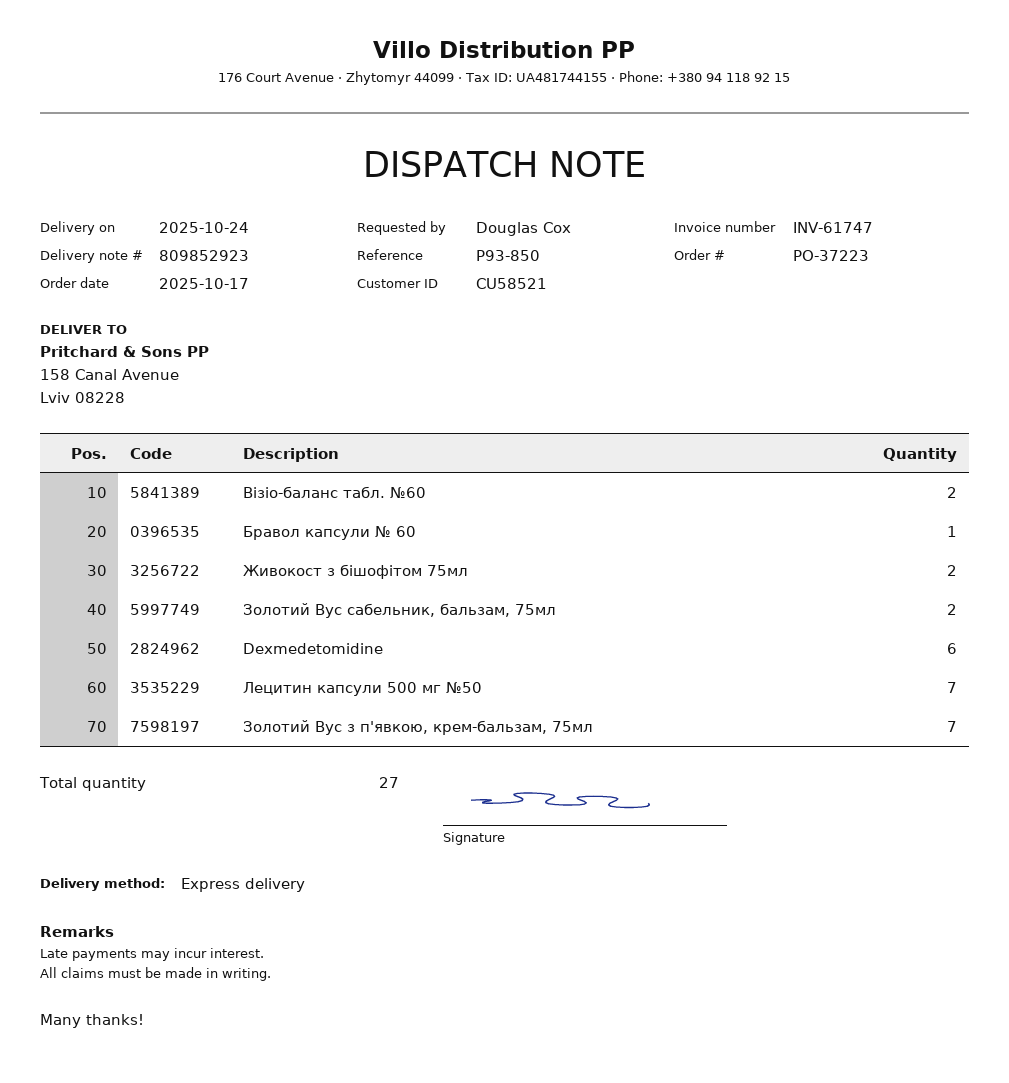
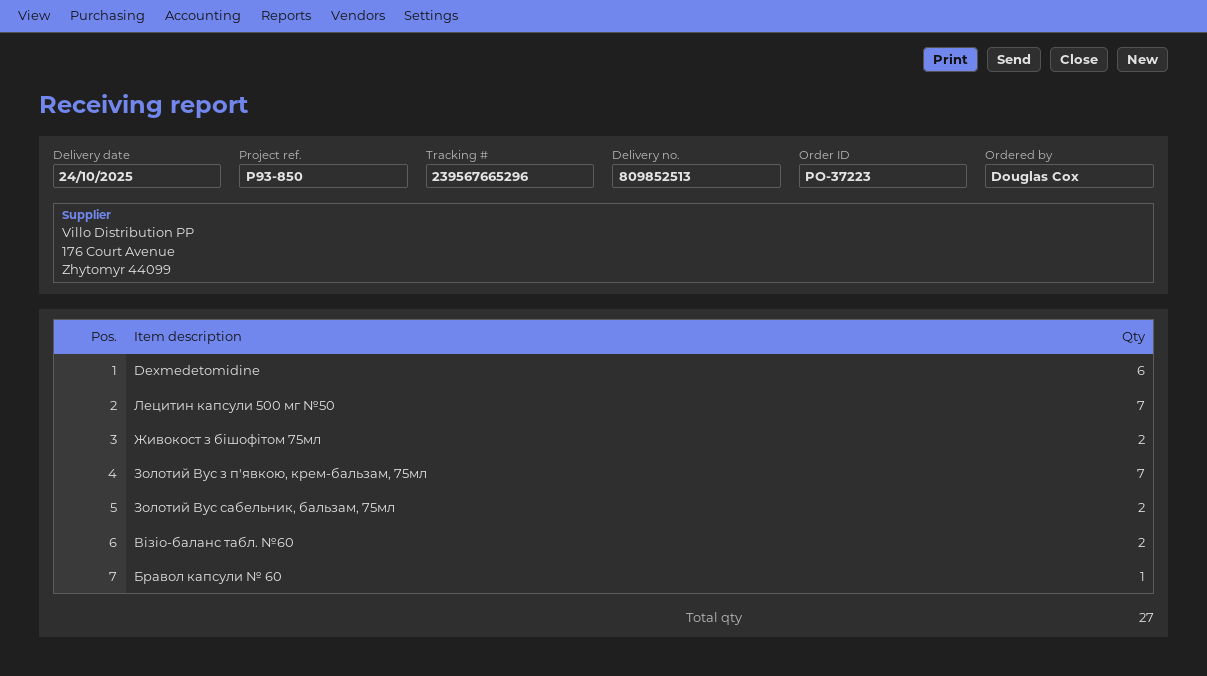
delivery note number: 809852923 -> 809852513

